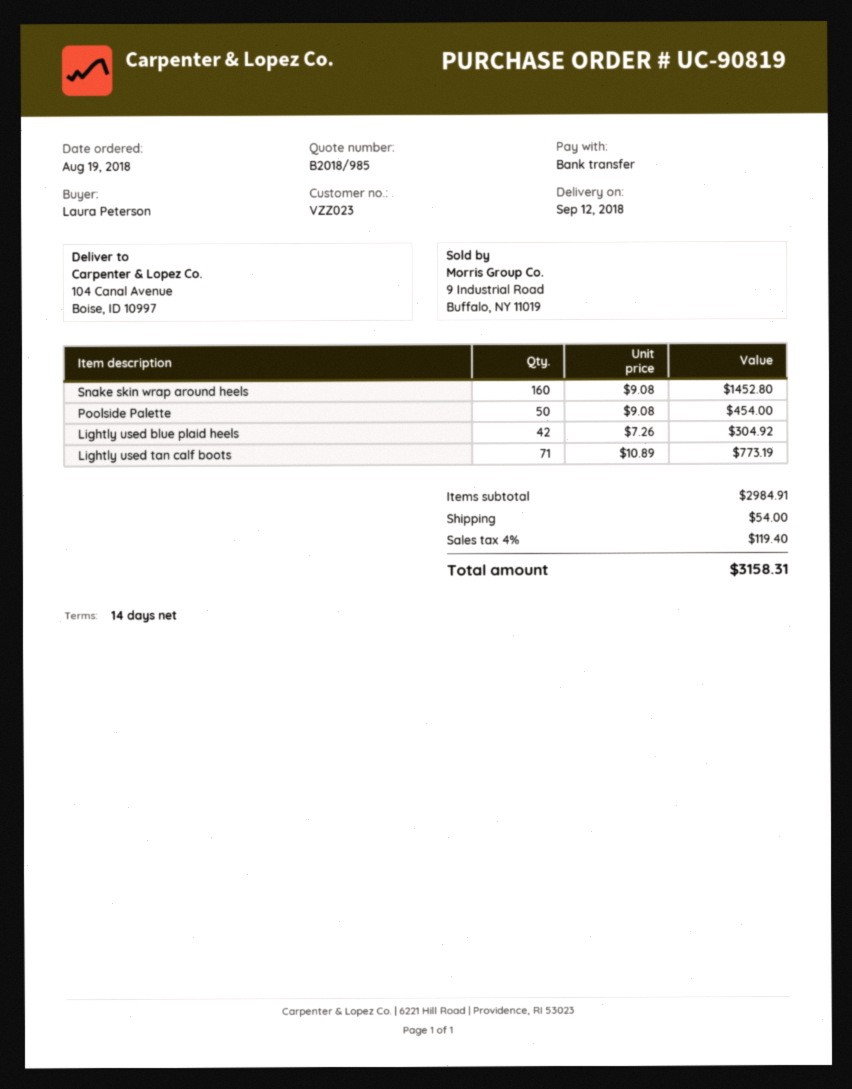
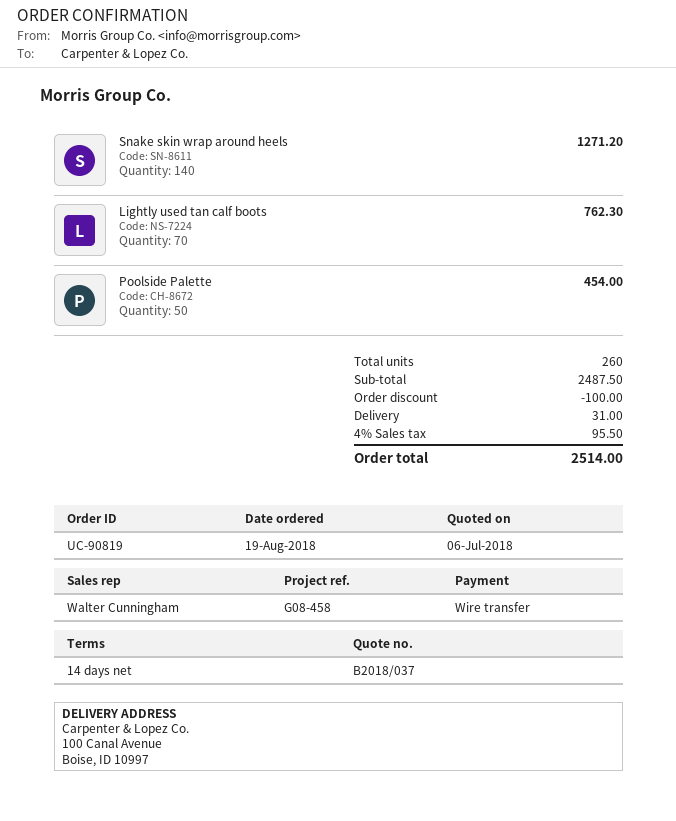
quote number: B2018/985 -> B2018/037
ship to: 104 Canal Avenue, Boise, ID 10997 -> 100 Canal Avenue, Boise, ID 10997
Snake skin wrap around heels: 160 for 1452.80 -> 140 for 1271.20
Lightly used blue plaid heels: 42 for 304.92 -> none
Lightly used tan calf boots: 71 for 773.19 -> 70 for 762.30
subtotal: 2984.91 -> 2487.50
discount: none -> 100.00
shipping: 54.00 -> 31.00
tax: 4% = 119.40 -> 4% = 95.50
total: 3158.31 -> 2514.00

